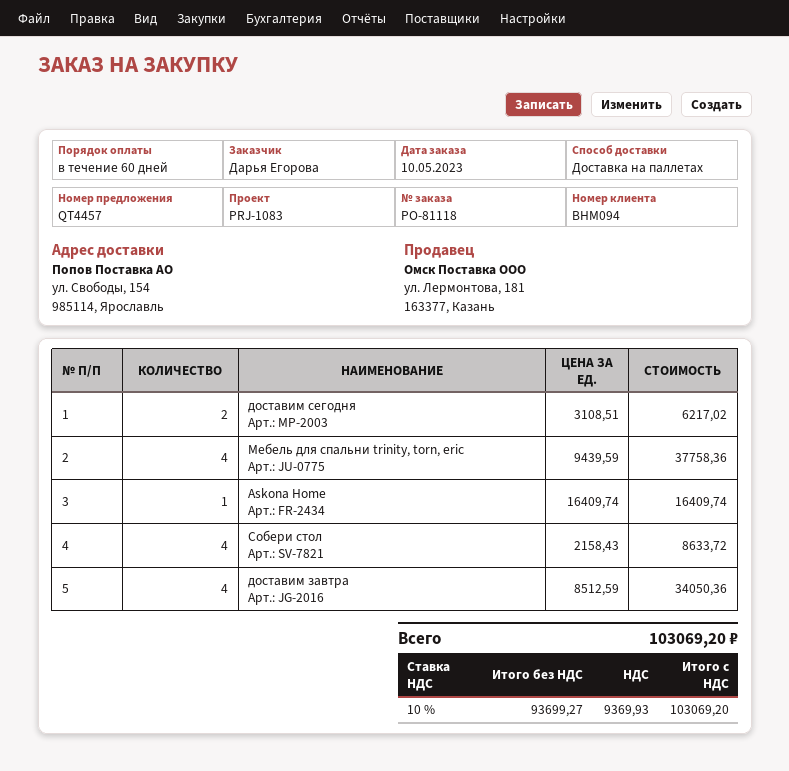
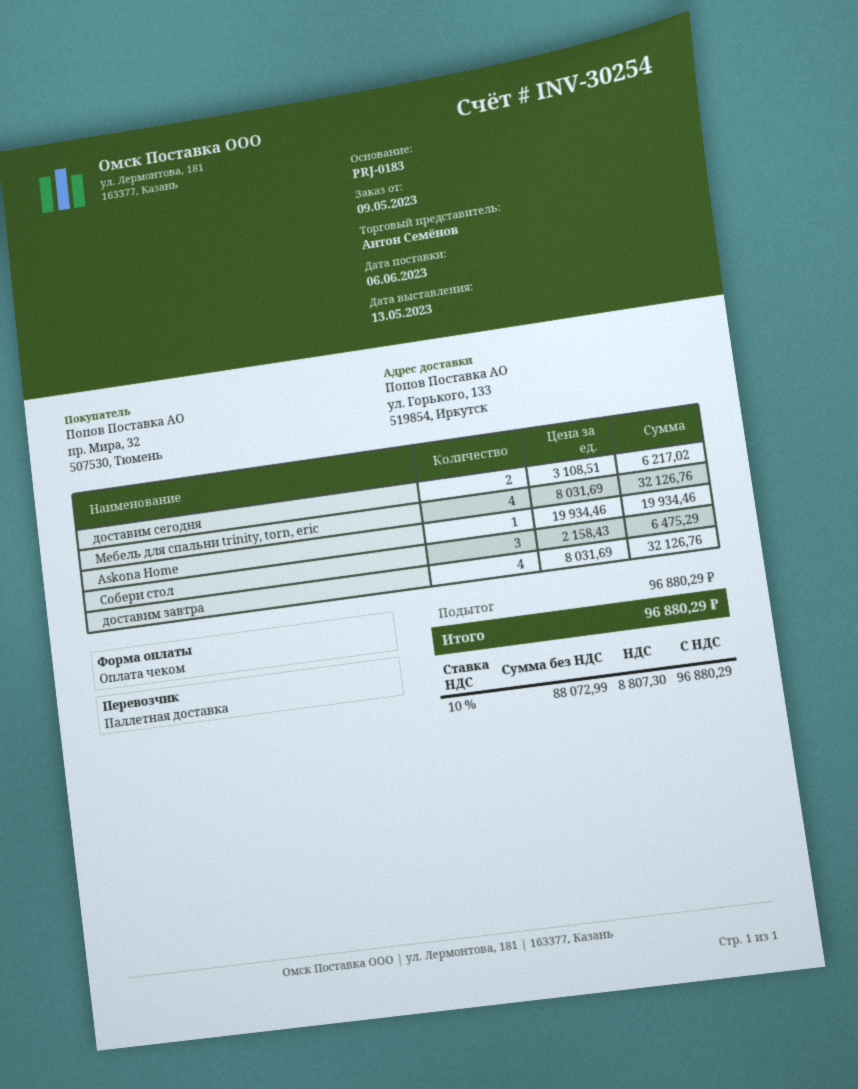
order date: 2023-05-10 -> 2023-05-09
reference: PRJ-1083 -> PRJ-0183
ship to: ул. Свободы, 154, 985114, Ярославль -> ул. Горького, 133, 519854, Иркутск
Мебель для спальни trinity, torn, eric: 4 x 9439.59 = 37758.36 -> 4 x 8031.69 = 32126.76
Askona Home: 1 x 16409.74 = 16409.74 -> 1 x 19934.46 = 19934.46
Собери стол: 4 x 2158.43 = 8633.72 -> 3 x 2158.43 = 6475.29
доставим завтра: 4 x 8512.59 = 34050.36 -> 4 x 8031.69 = 32126.76
net: 93699.27 -> 88072.99
tax: 10% = 9369.93 -> 10% = 8807.30
total: 103069.20 -> 96880.29

